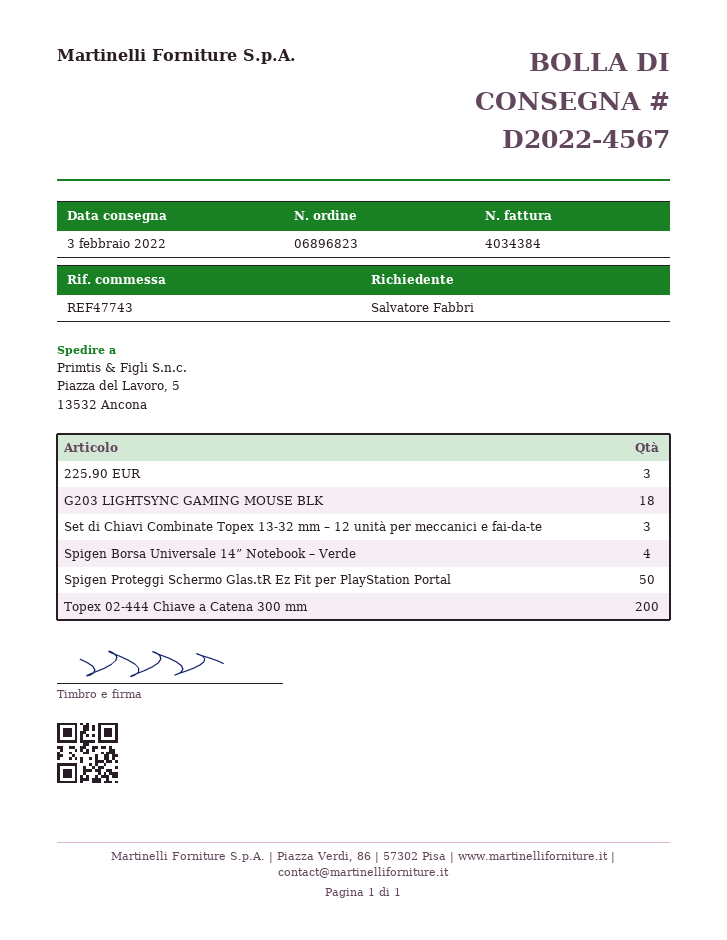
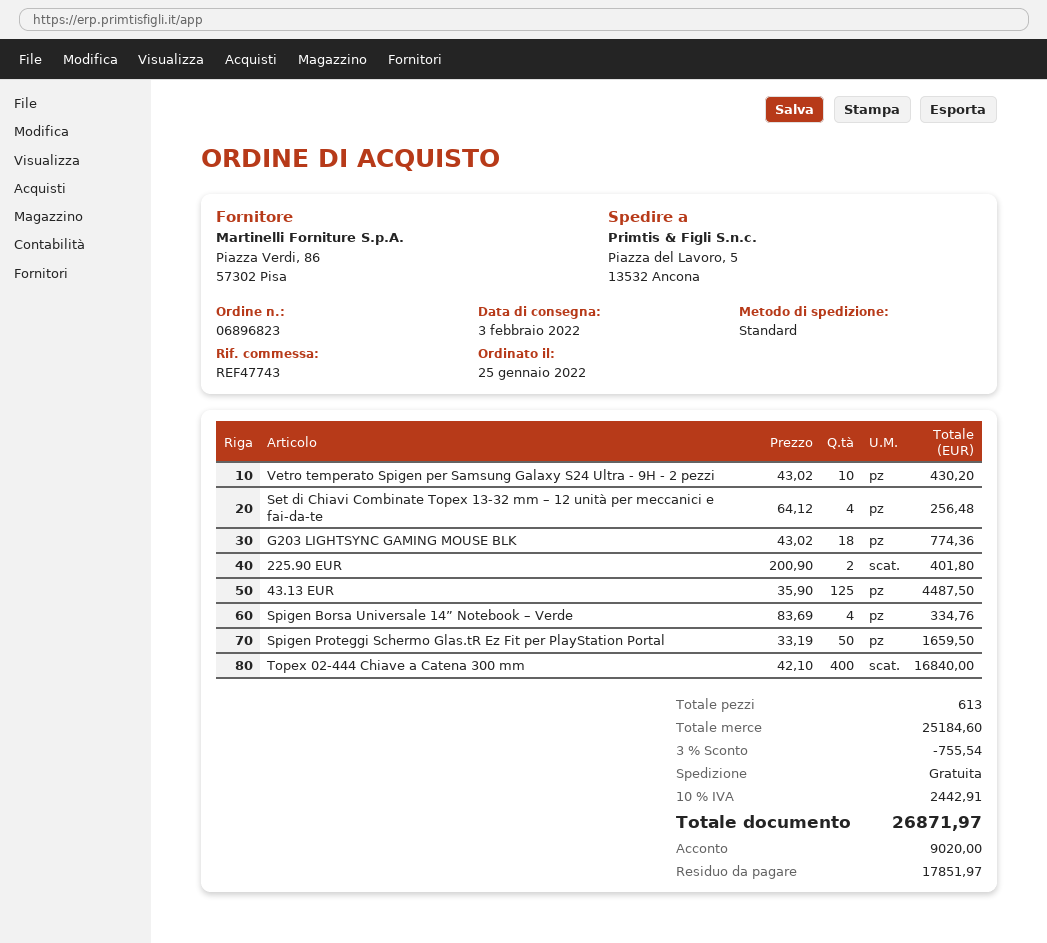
225.90 EUR: 3 -> 2
Set di Chiavi Combinate Topex 13‑32 mm – 12 unità per meccanici e fai‑da‑te: 3 -> 4
Topex 02-444 Chiave a Catena 300 mm: 200 -> 400
Vetro temperato Spigen per Samsung Galaxy S24 Ultra - 9H - 2 pezzi: none -> 10
43.13 EUR: none -> 125

